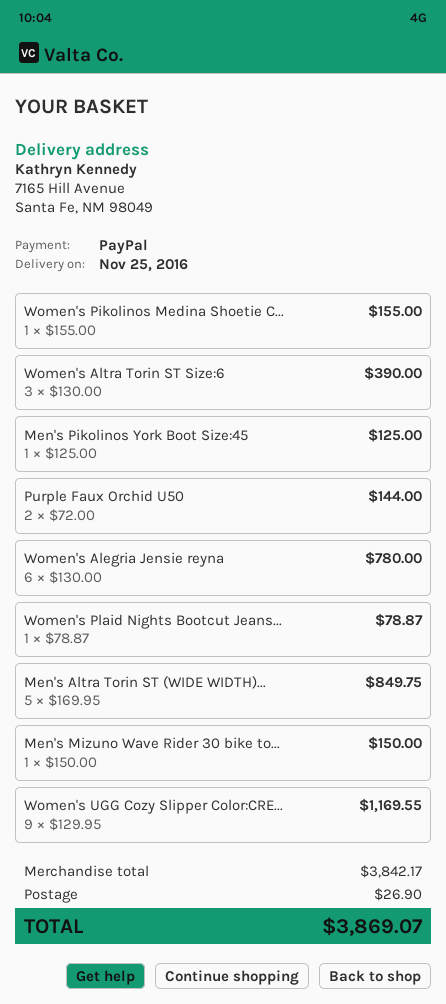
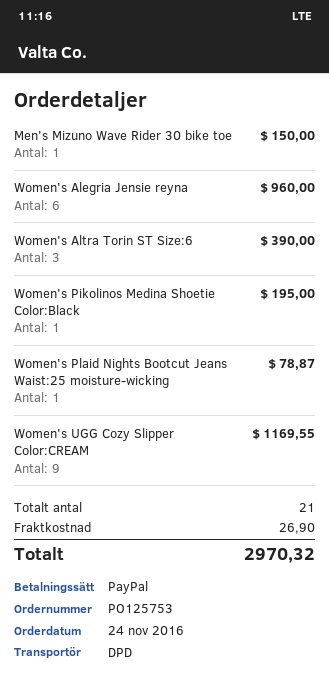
Women's Pikolinos Medina Shoetie C...: 1 for 155.00 -> 1 for 195.00
Men's Pikolinos York Boot Size:45: 1 for 125.00 -> none
Purple Faux Orchid U50: 2 for 144.00 -> none
Women's Alegria Jensie reyna: 6 for 780.00 -> 6 for 960.00
Men's Altra Torin ST (WIDE WIDTH)...: 5 for 849.75 -> none
total: 3869.07 -> 2970.32

